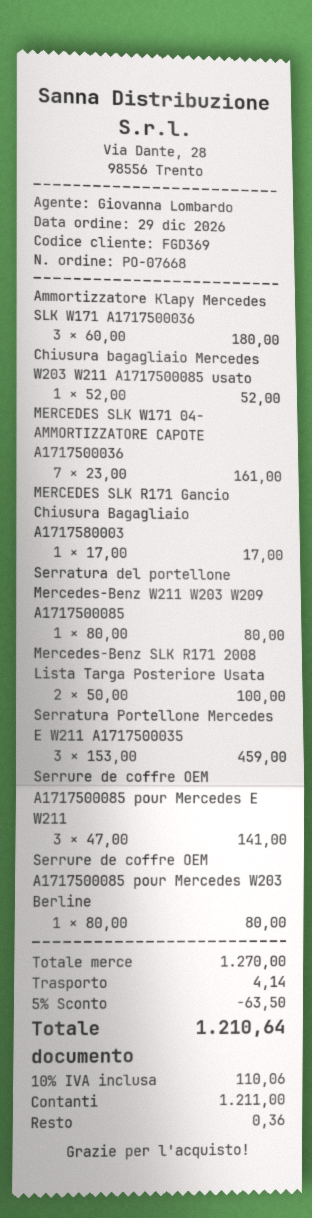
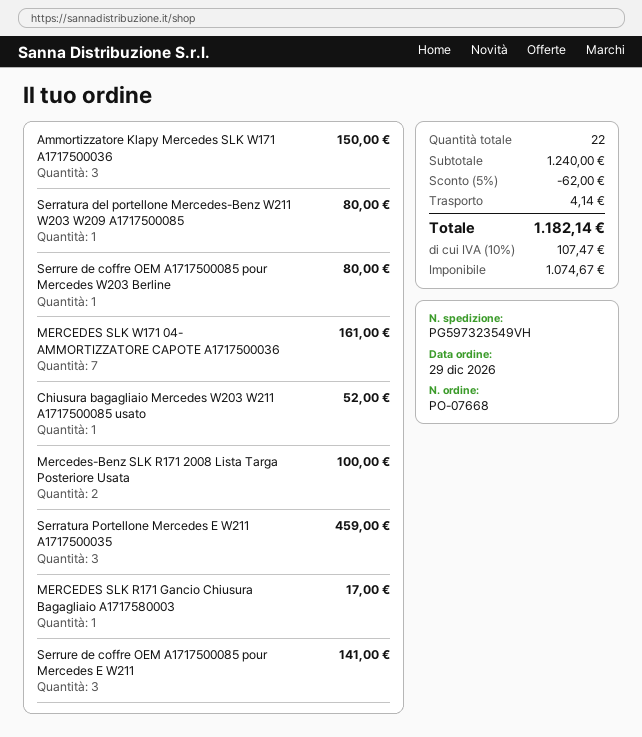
Ammortizzatore Klapy Mercedes SLK W171 A1717500036: 3 for 180.00 -> 3 for 150.00
subtotal: 1270.00 -> 1240.00
discount: 5% = 63.50 -> 5% = 62.00
tax: 10% = 110.06 -> 10% = 107.47
total: 1210.64 -> 1182.14

